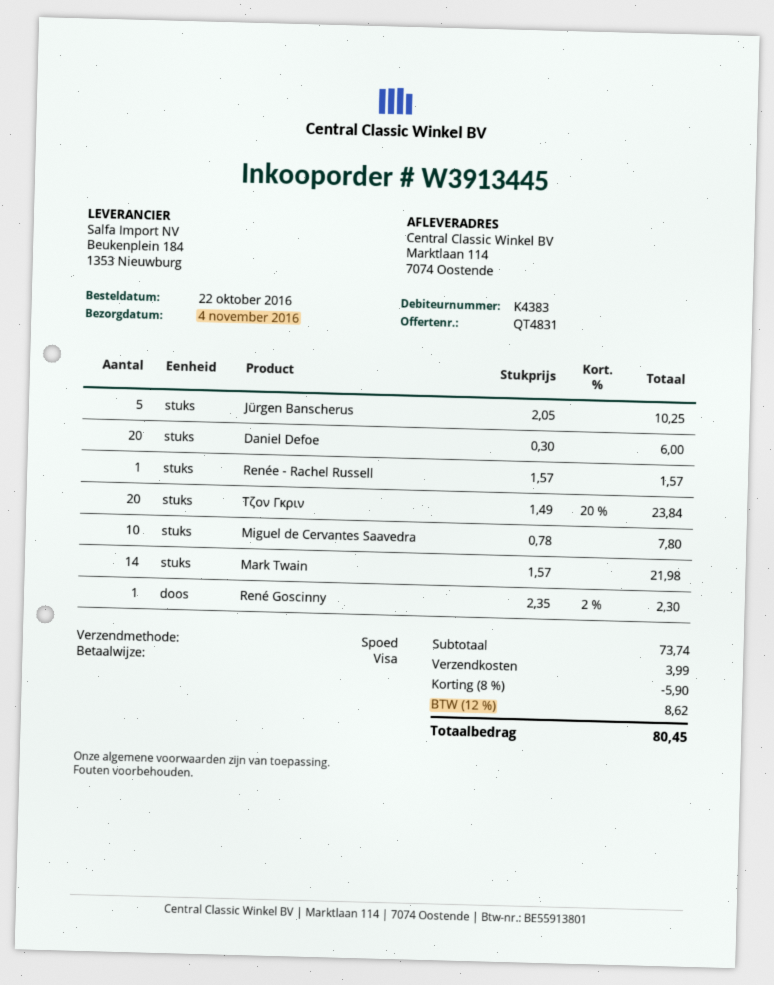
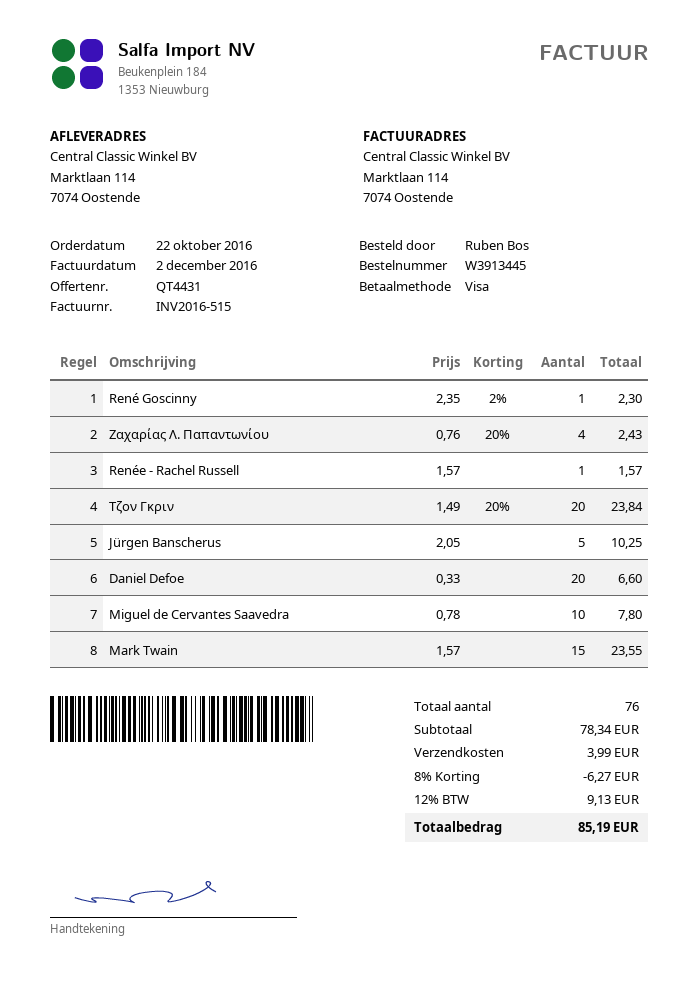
quote number: QT4831 -> QT4431
Daniel Defoe: 20 x 0.30 = 6.00 -> 20 x 0.33 = 6.60
Mark Twain: 14 x 1.57 = 21.98 -> 15 x 1.57 = 23.55
Ζαχαρίας Λ. Παπαντωνίου: none -> 4 x 0.76 - 20% = 2.43
subtotal: 73.74 -> 78.34
discount: 8% = 5.90 -> 8% = 6.27
tax: 12% = 8.62 -> 12% = 9.13
total: 80.45 -> 85.19

